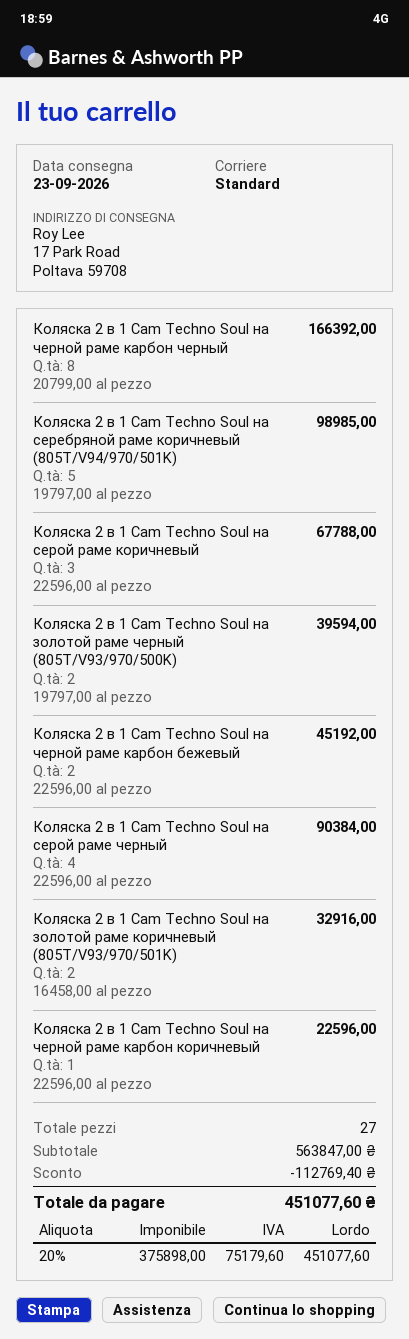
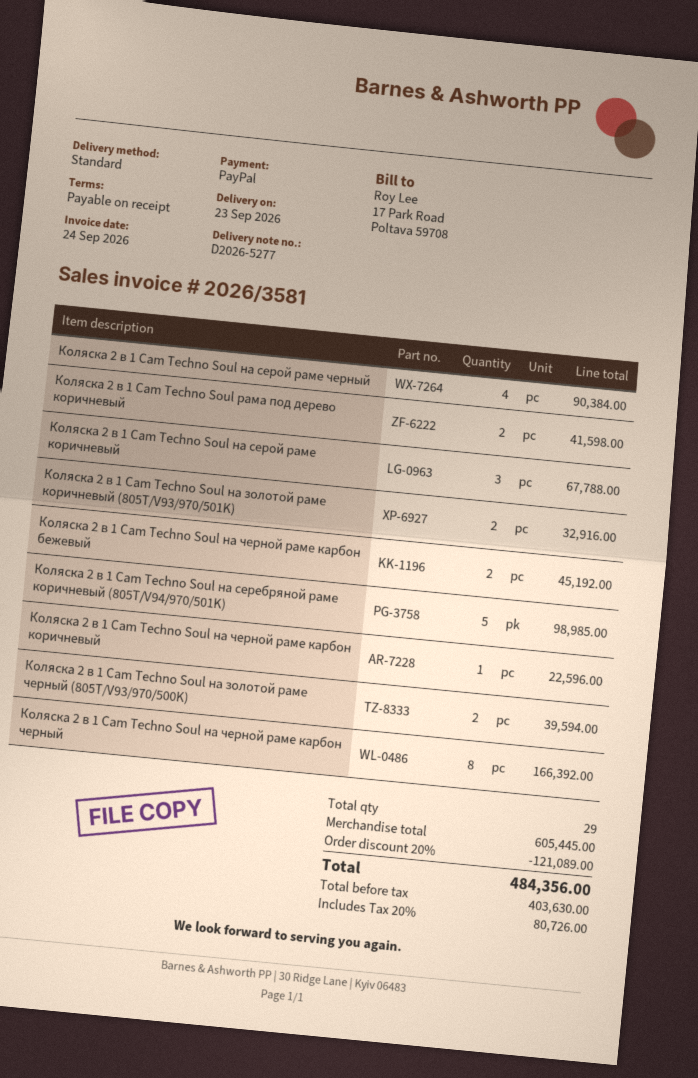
Коляска 2 в 1 Cam Techno Soul рама под дерево коричневый: none -> 2 for 41598.00
total quantity: 27 -> 29
subtotal: 563847.00 -> 605445.00
discount: 112769.40 -> 121089.00
net: 375898.00 -> 403630.00
tax: 20% = 75179.60 -> 20% = 80726.00
total: 451077.60 -> 484356.00

